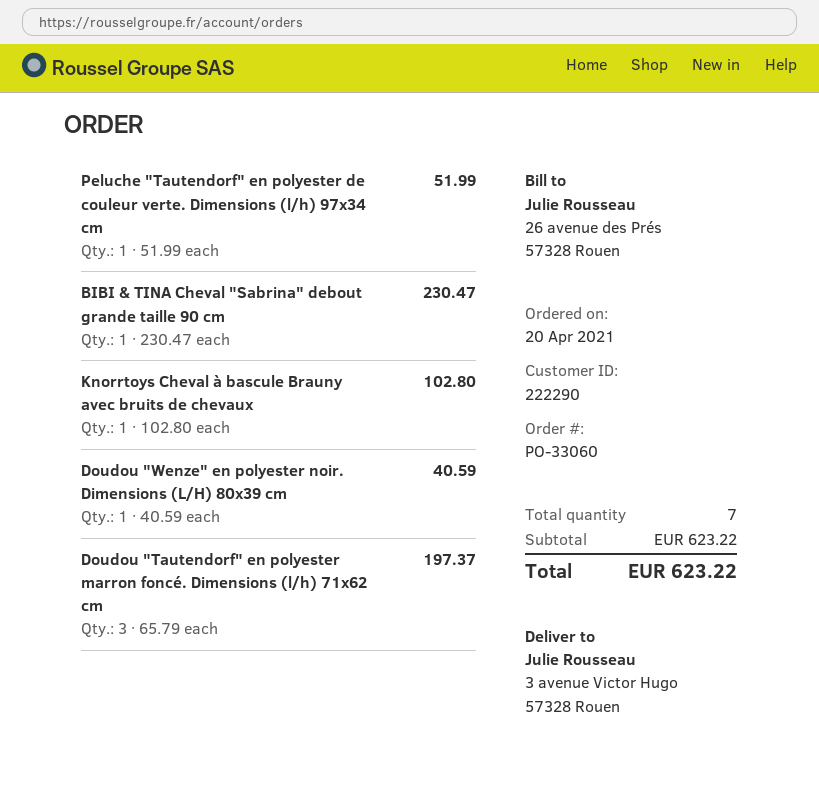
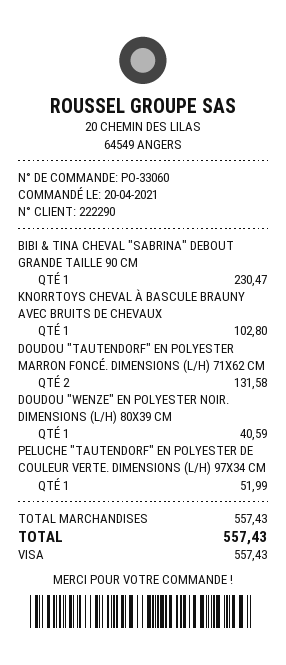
Doudou "Tautendorf" en polyester marron foncé. Dimensions (l/h) 71x62 cm: 3 for 197.37 -> 2 for 131.58
subtotal: 623.22 -> 557.43
total: 623.22 -> 557.43

